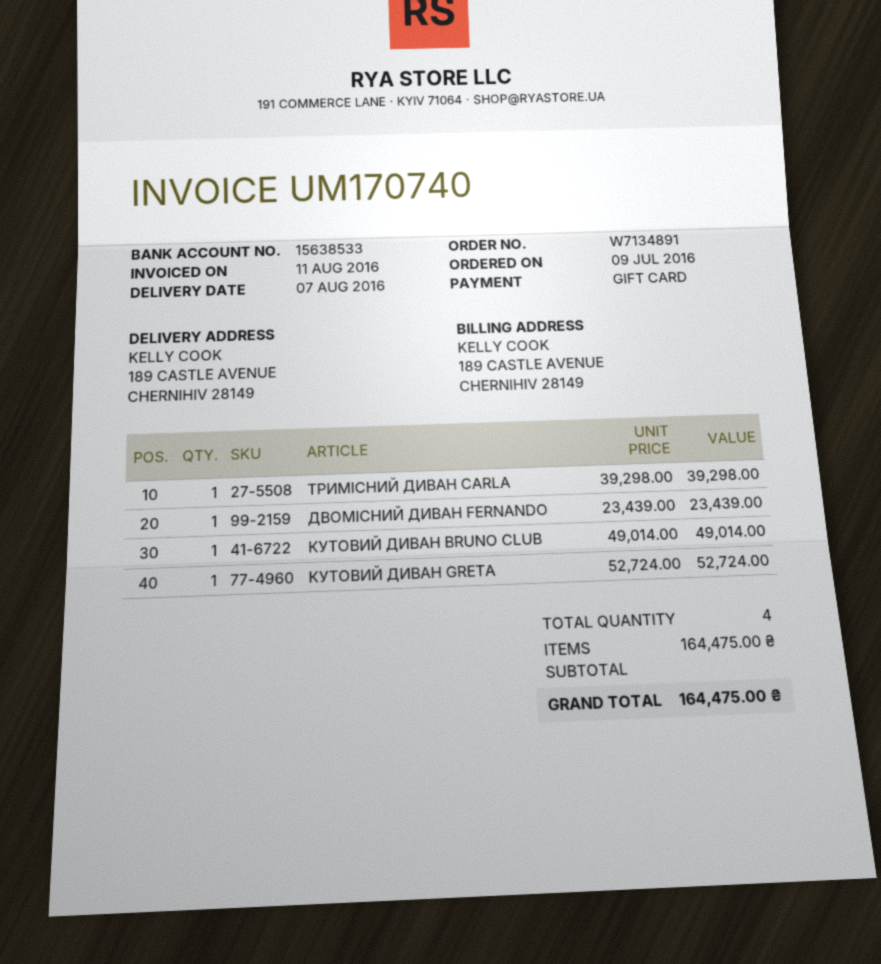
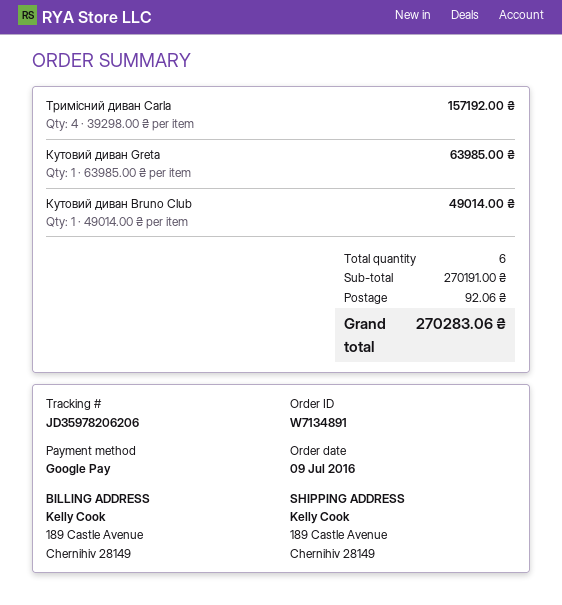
payment method: gift card -> Google Pay
ТРИМІСНИЙ ДИВАН CARLA: 1 x 39298.00 = 39298.00 -> 4 x 39298.00 = 157192.00
ДВОМІСНИЙ ДИВАН FERNANDO: 1 x 23439.00 = 23439.00 -> none
КУТОВИЙ ДИВАН GRETA: 1 x 52724.00 = 52724.00 -> 1 x 63985.00 = 63985.00
total quantity: 4 -> 6
subtotal: 164475.00 -> 270191.00
shipping: none -> 92.06
total: 164475.00 -> 270283.06

